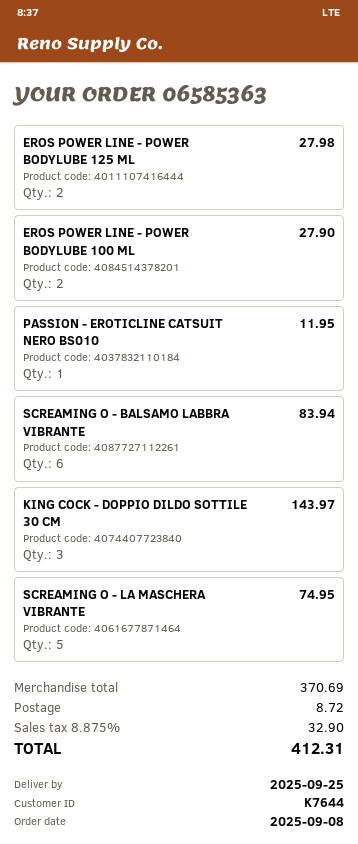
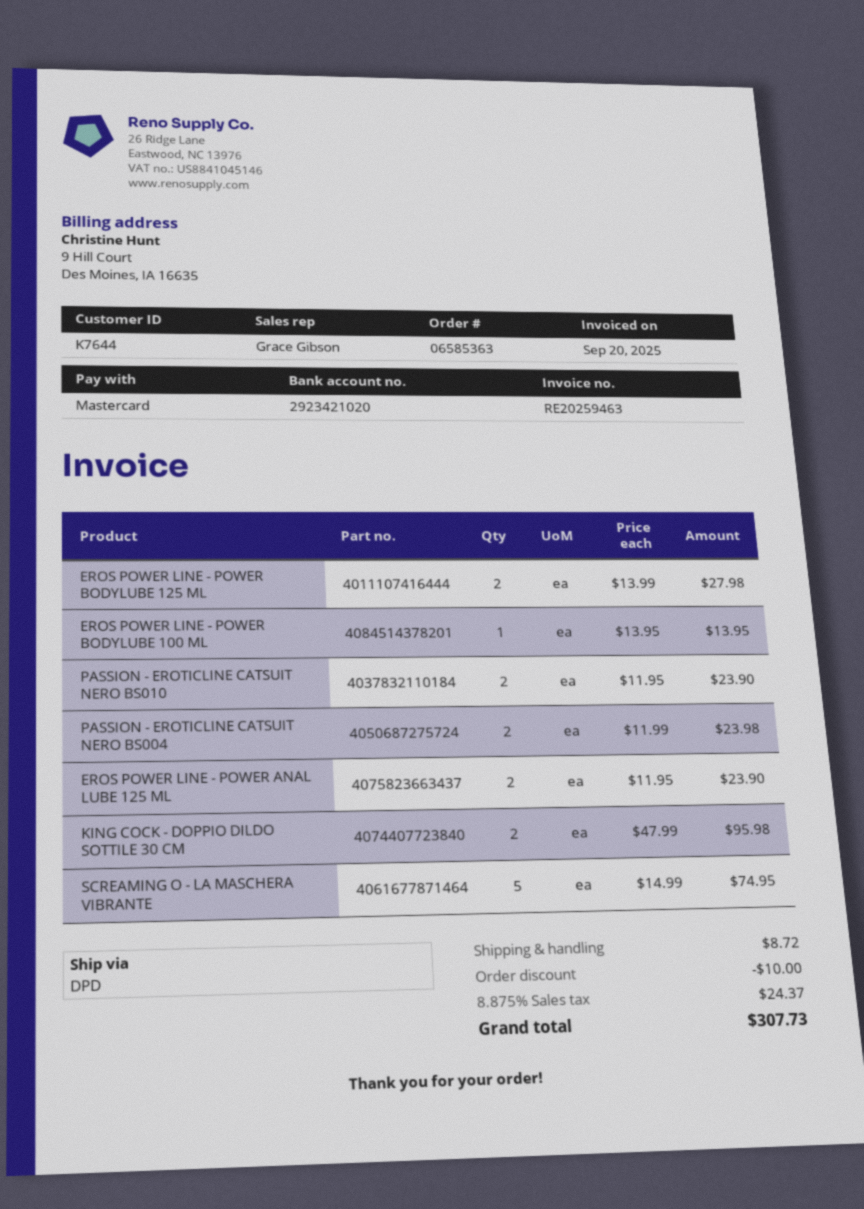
EROS POWER LINE - POWER BODYLUBE 100 ML: 2 for 27.90 -> 1 for 13.95
PASSION - EROTICLINE CATSUIT NERO BS010: 1 for 11.95 -> 2 for 23.90
SCREAMING O - BALSAMO LABBRA VIBRANTE: 6 for 83.94 -> none
KING COCK - DOPPIO DILDO SOTTILE 30 CM: 3 for 143.97 -> 2 for 95.98
PASSION - EROTICLINE CATSUIT NERO BS004: none -> 2 for 23.98
EROS POWER LINE - POWER ANAL LUBE 125 ML: none -> 2 for 23.90
discount: none -> 10.00
tax: 8.875% = 32.90 -> 8.875% = 24.37
total: 412.31 -> 307.73

